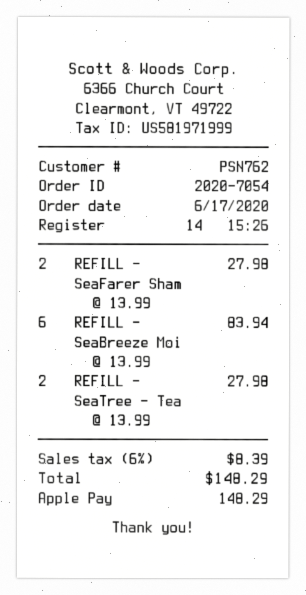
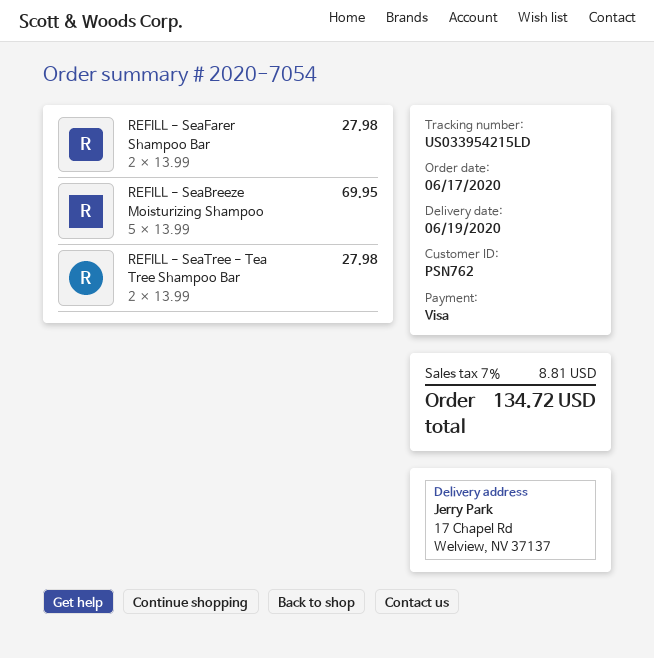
payment method: Apple Pay -> Visa
REFILL - SeaBreeze Moi: 6 x 13.99 = 83.94 -> 5 x 13.99 = 69.95
tax: 6% = 8.39 -> 7% = 8.81
total: 148.29 -> 134.72

